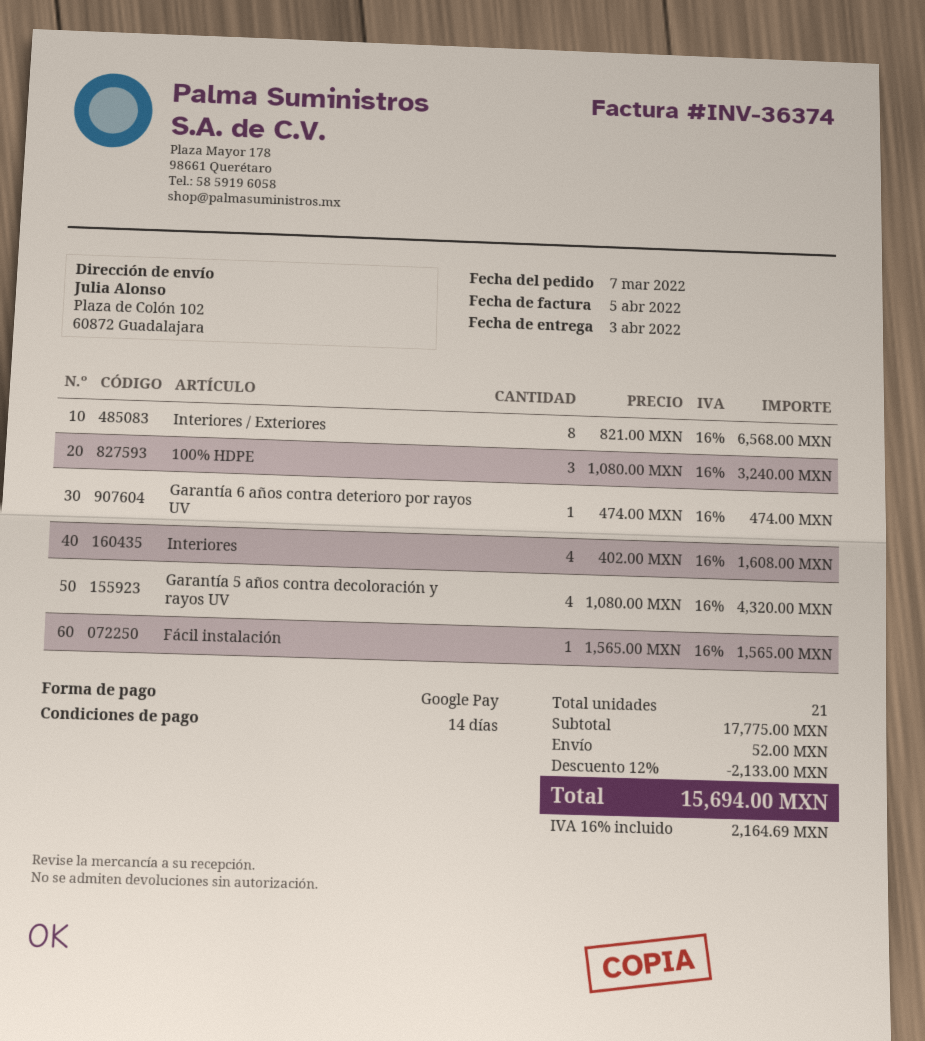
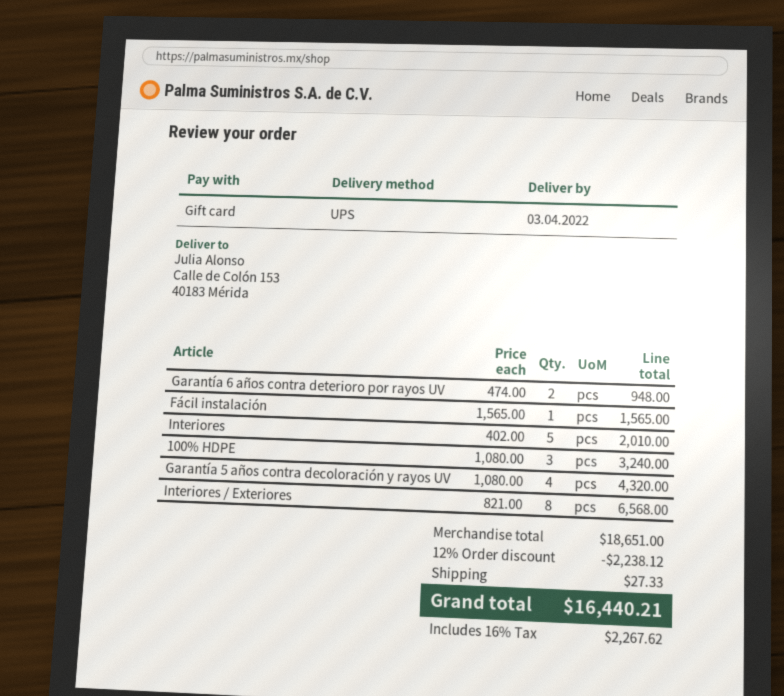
payment method: Google Pay -> gift card
ship to: Plaza de Colón 102, 60872 Guadalajara -> Calle de Colón 153, 40183 Mérida
Garantía 6 años contra deterioro por rayos UV: 1 x 474.00 = 474.00 -> 2 x 474.00 = 948.00
Interiores: 4 x 402.00 = 1608.00 -> 5 x 402.00 = 2010.00
subtotal: 17775.00 -> 18651.00
discount: 12% = 2133.00 -> 12% = 2238.12
shipping: 52.00 -> 27.33
tax: 16% = 2164.69 -> 16% = 2267.62
total: 15694.00 -> 16440.21

